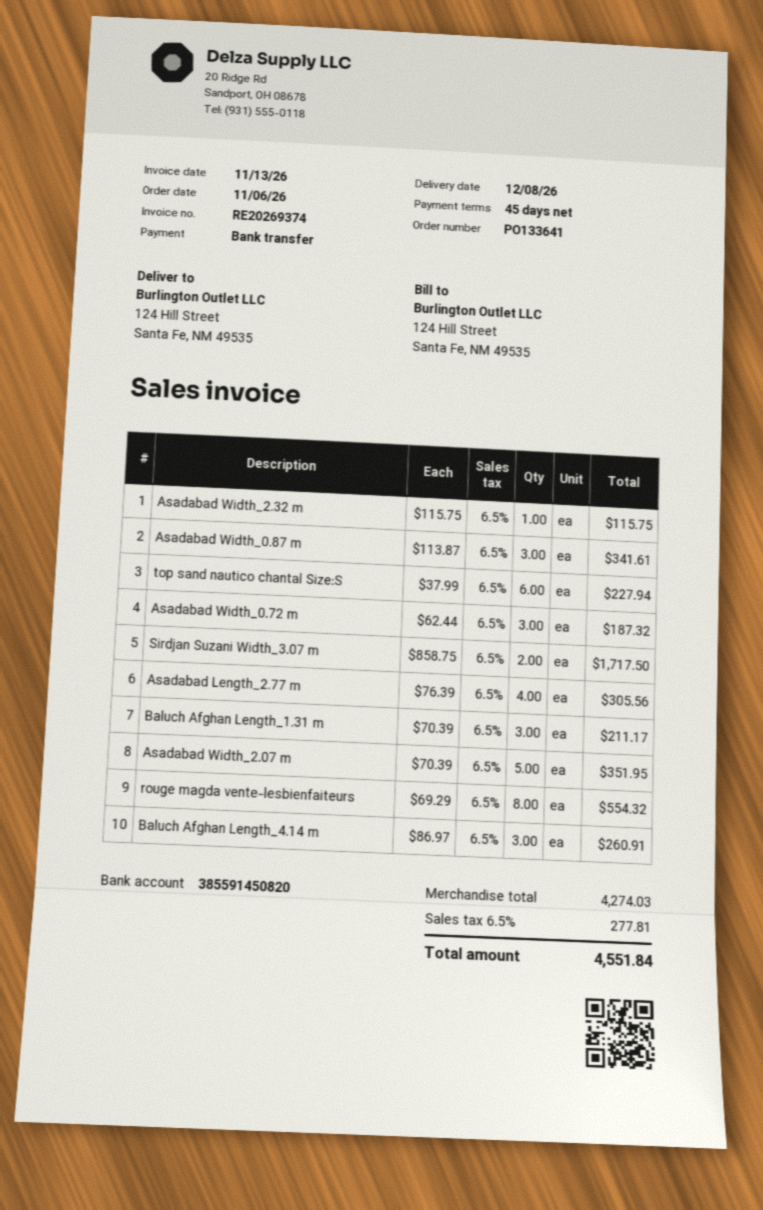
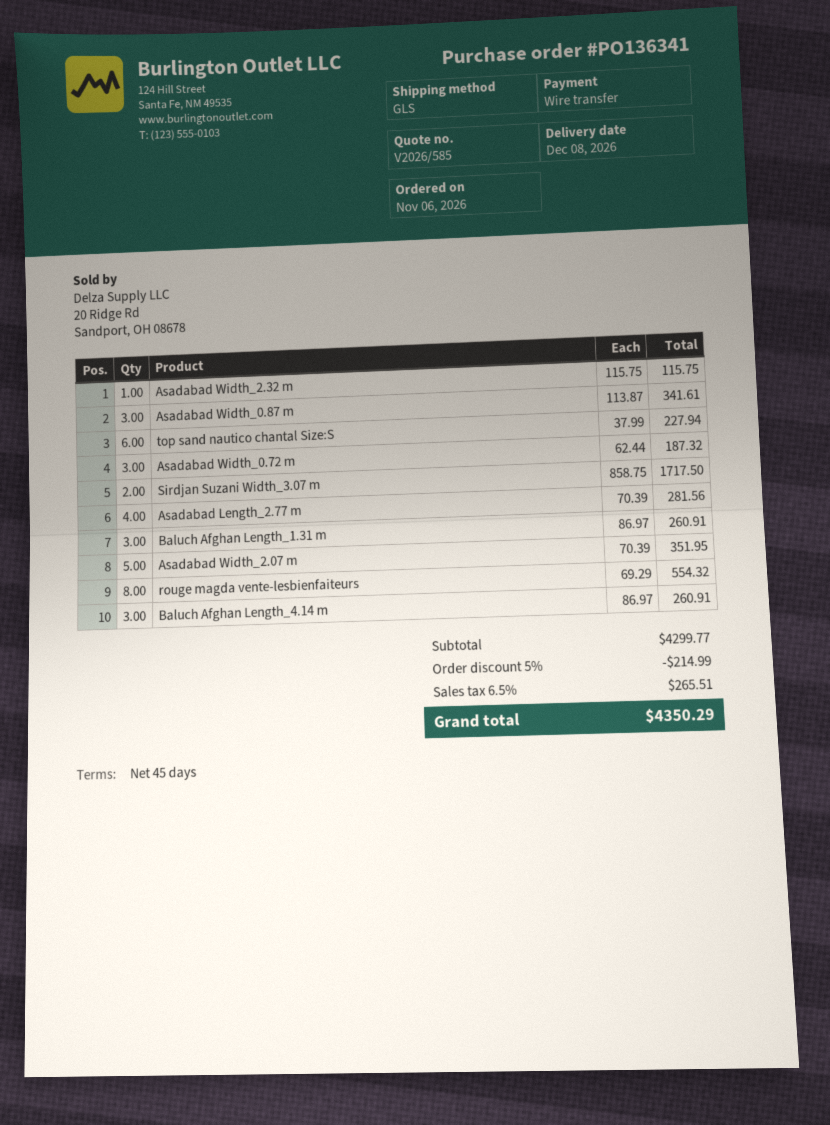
order number: PO133641 -> PO136341
Asadabad Length_2.77 m: 4 x 76.39 = 305.56 -> 4 x 70.39 = 281.56
Baluch Afghan Length_1.31 m: 3 x 70.39 = 211.17 -> 3 x 86.97 = 260.91
subtotal: 4274.03 -> 4299.77
discount: none -> 5% = 214.99
tax: 6.5% = 277.81 -> 6.5% = 265.51
total: 4551.84 -> 4350.29

